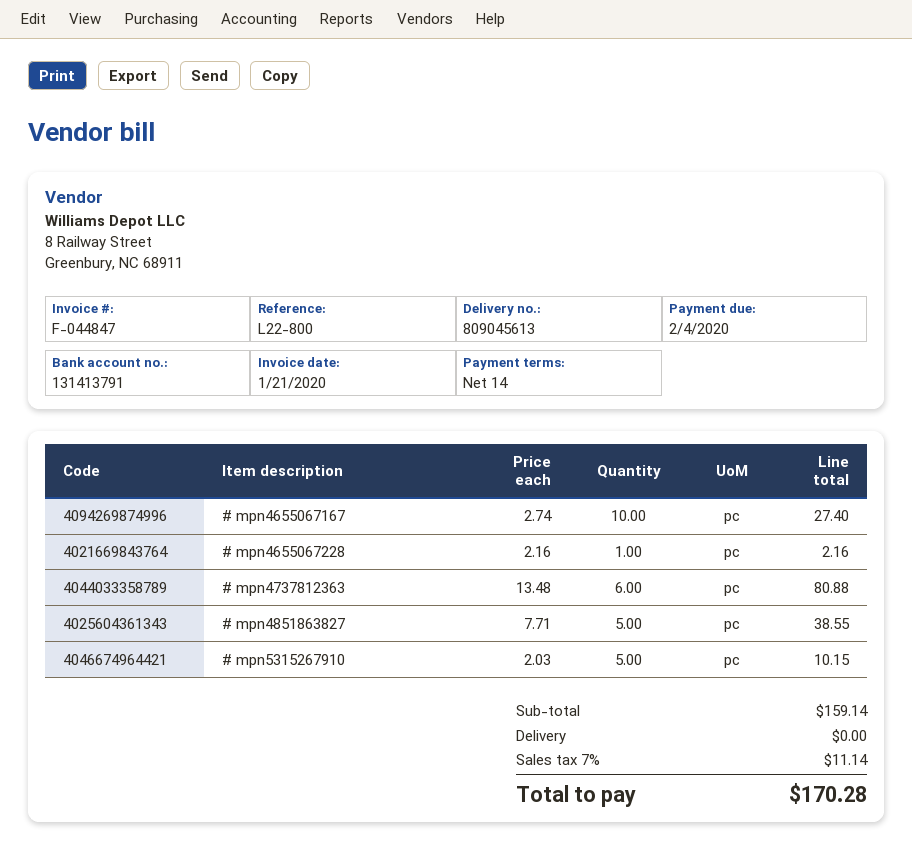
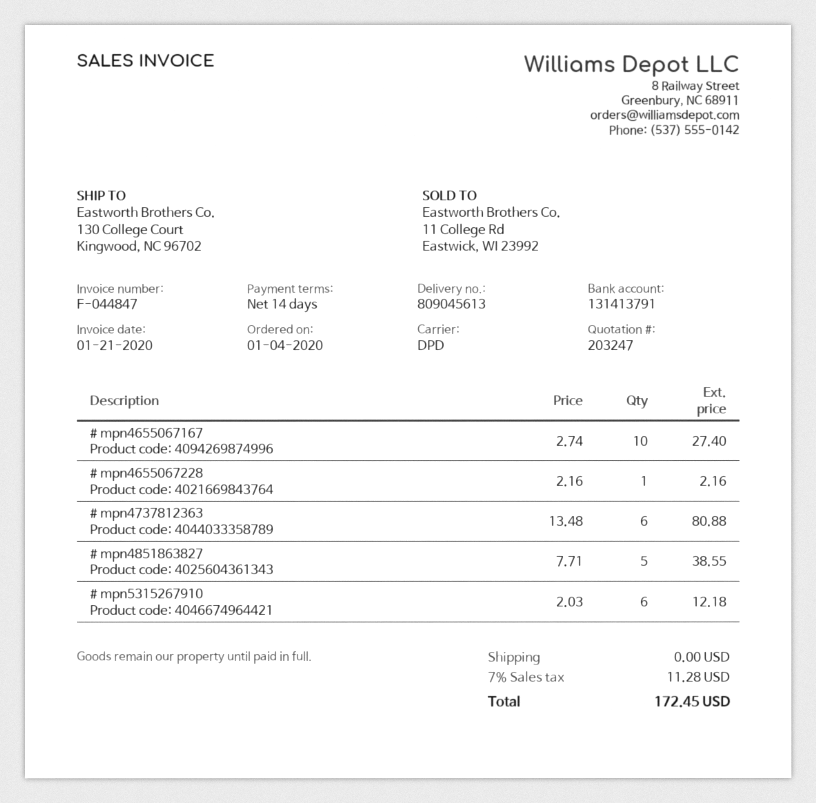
# mpn5315267910: 5 x 2.03 = 10.15 -> 6 x 2.03 = 12.18
tax: 7% = 11.14 -> 7% = 11.28
total: 170.28 -> 172.45

